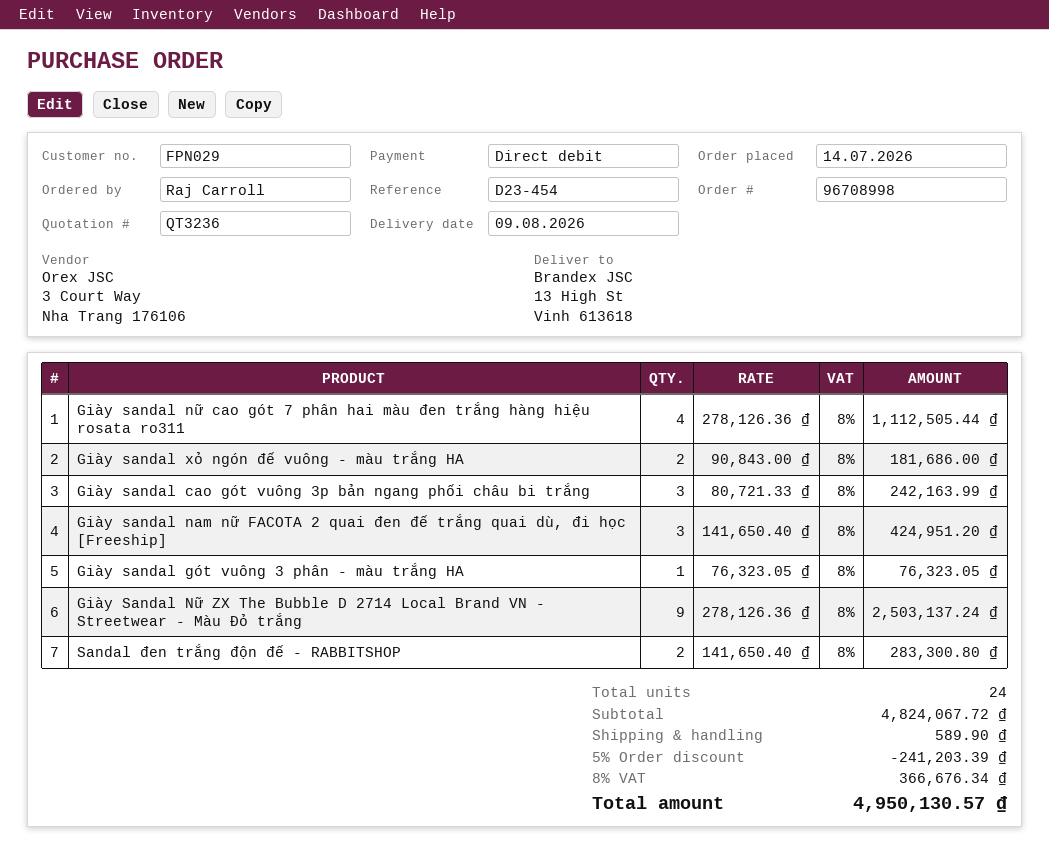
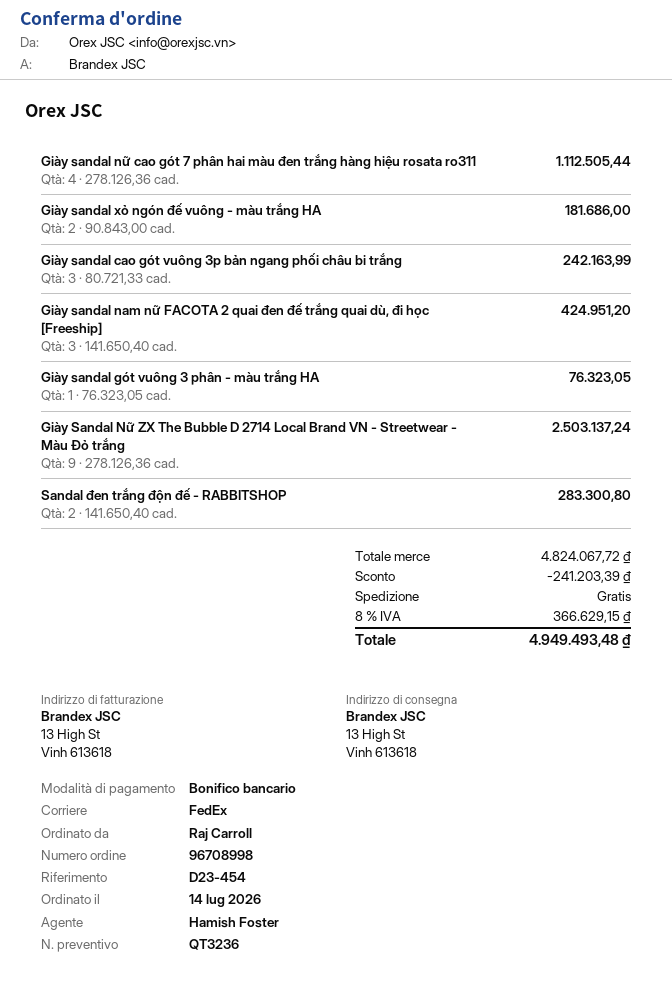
payment method: direct debit -> bank transfer
shipping: 589.90 -> 0.00
tax: 8% = 366676.34 -> 8% = 366629.15
total: 4950130.57 -> 4949493.48

